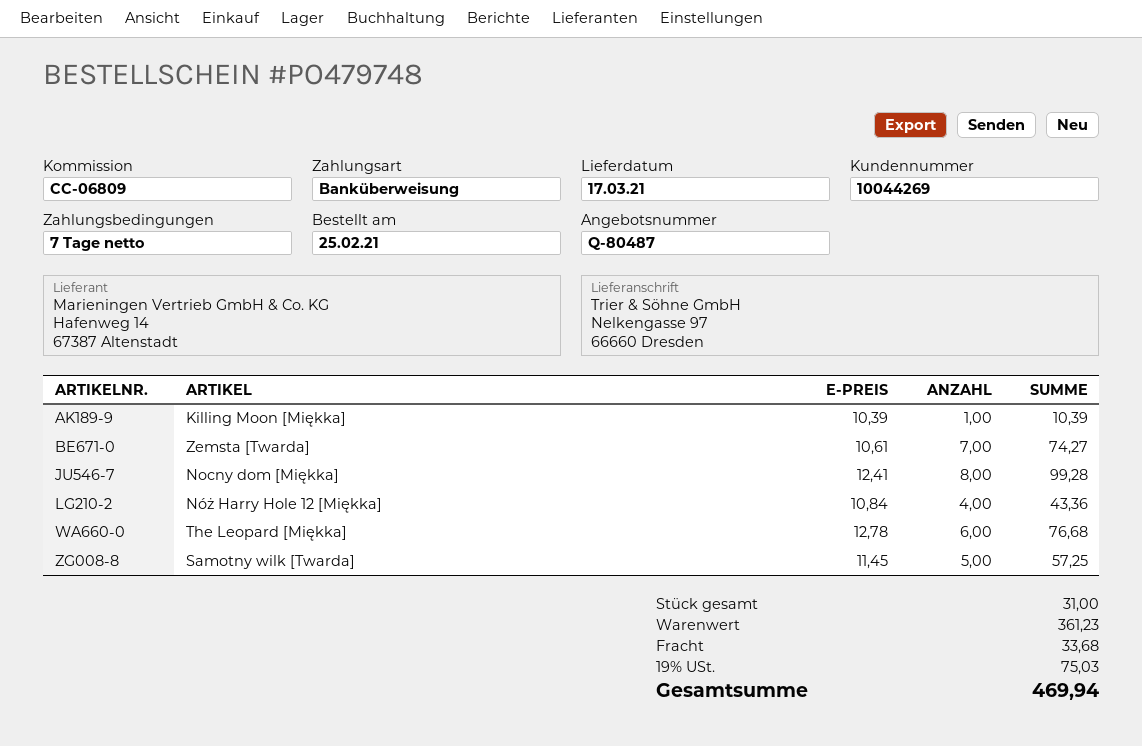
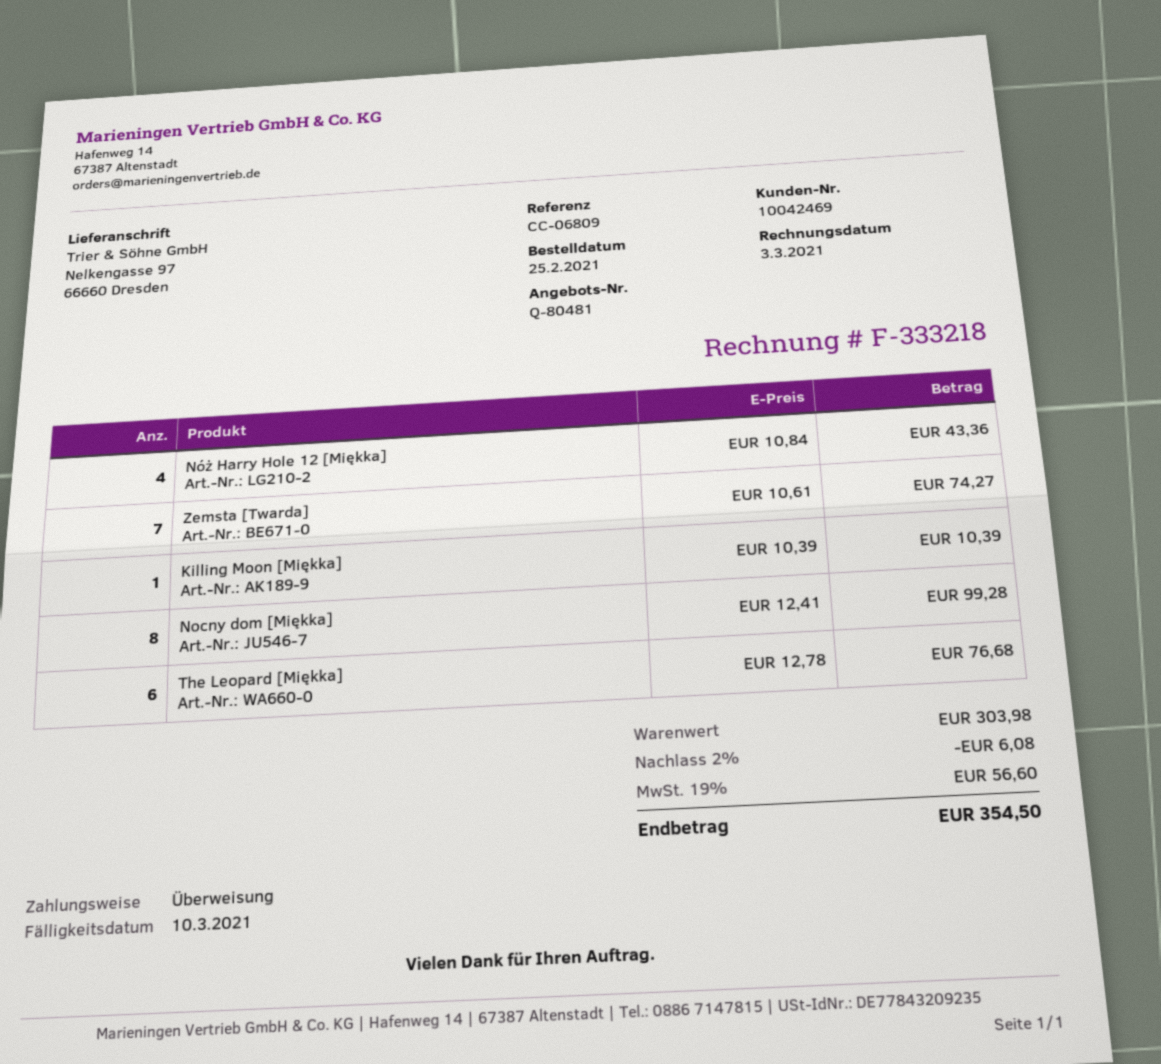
quote number: Q-80487 -> Q-80481
customer number: 10044269 -> 10042469
Samotny wilk [Twarda]: 5 x 11.45 = 57.25 -> none
subtotal: 361.23 -> 303.98
discount: none -> 2% = 6.08
shipping: 33.68 -> none
tax: 19% = 75.03 -> 19% = 56.60
total: 469.94 -> 354.50

